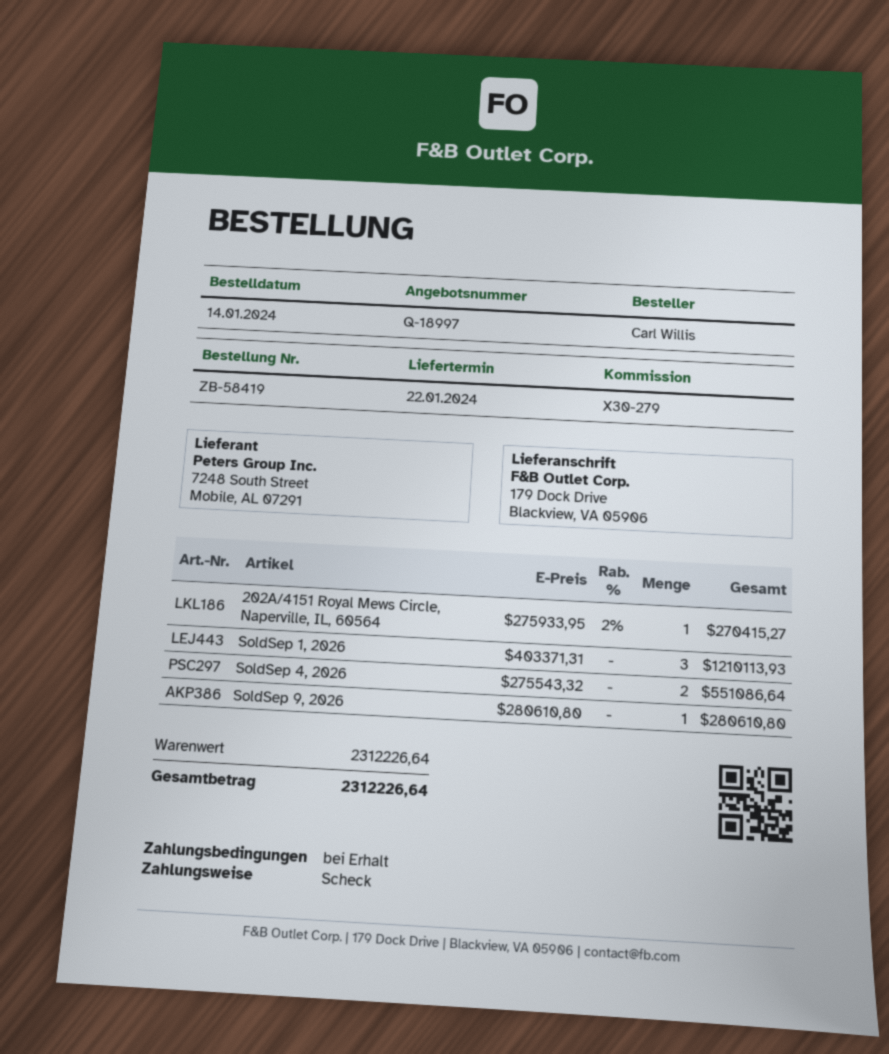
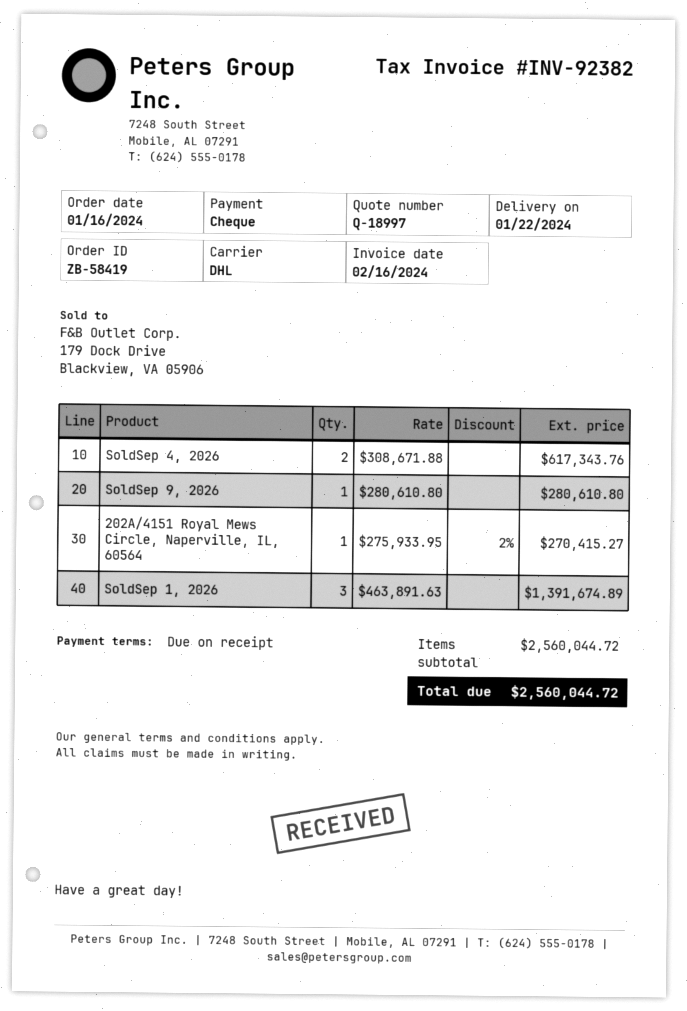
order date: 2024-01-14 -> 2024-01-16
SoldSep 1, 2026: 3 x 403371.31 = 1210113.93 -> 3 x 463891.63 = 1391674.89
SoldSep 4, 2026: 2 x 275543.32 = 551086.64 -> 2 x 308671.88 = 617343.76
subtotal: 2312226.64 -> 2560044.72
total: 2312226.64 -> 2560044.72

